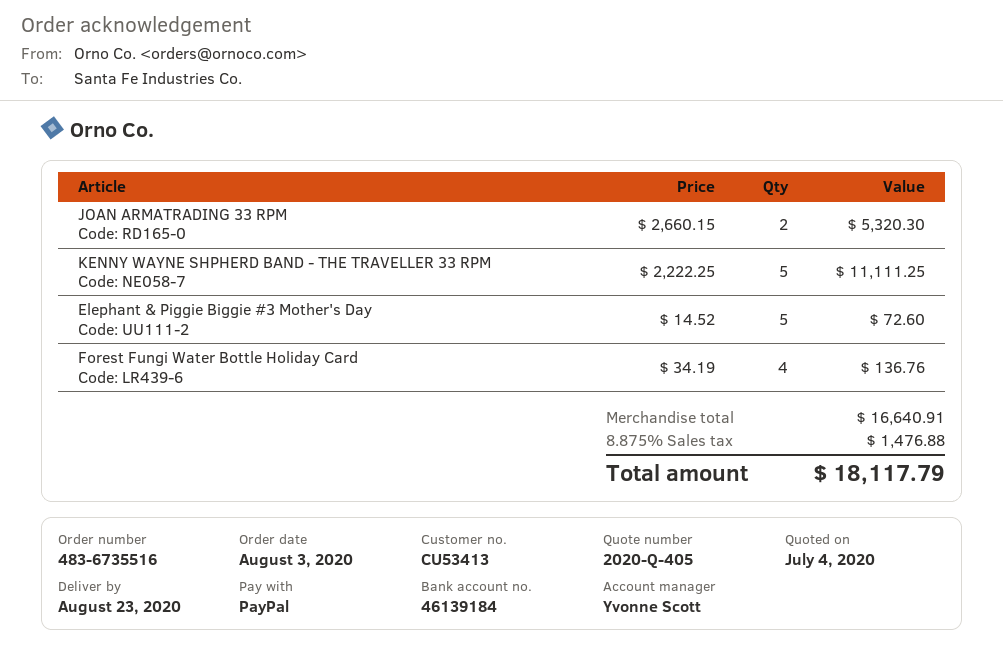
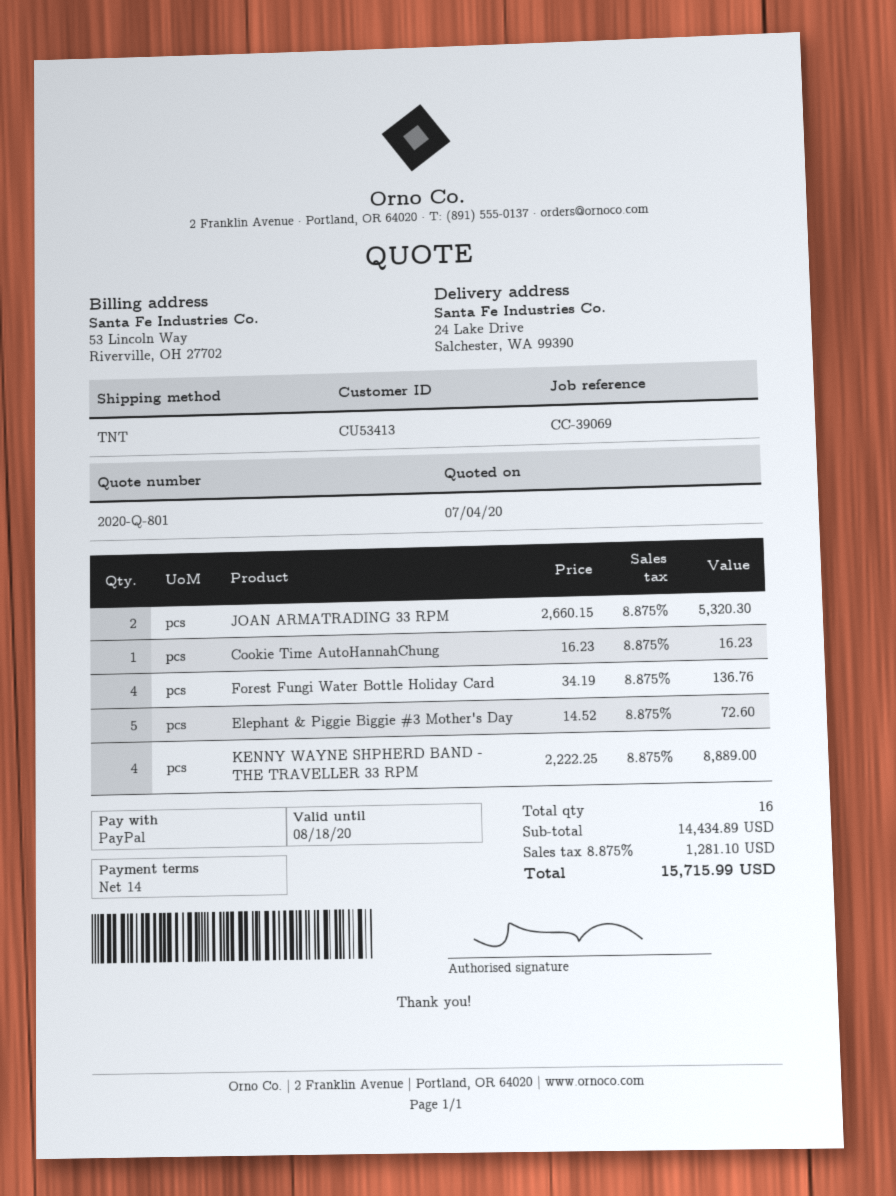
quote number: 2020-Q-405 -> 2020-Q-801
KENNY WAYNE SHPHERD BAND - THE TRAVELLER 33 RPM: 5 x 2222.25 = 11111.25 -> 4 x 2222.25 = 8889.00
Cookie Time AutoHannahChung: none -> 1 x 16.23 = 16.23
subtotal: 16640.91 -> 14434.89
tax: 8.875% = 1476.88 -> 8.875% = 1281.10
total: 18117.79 -> 15715.99

